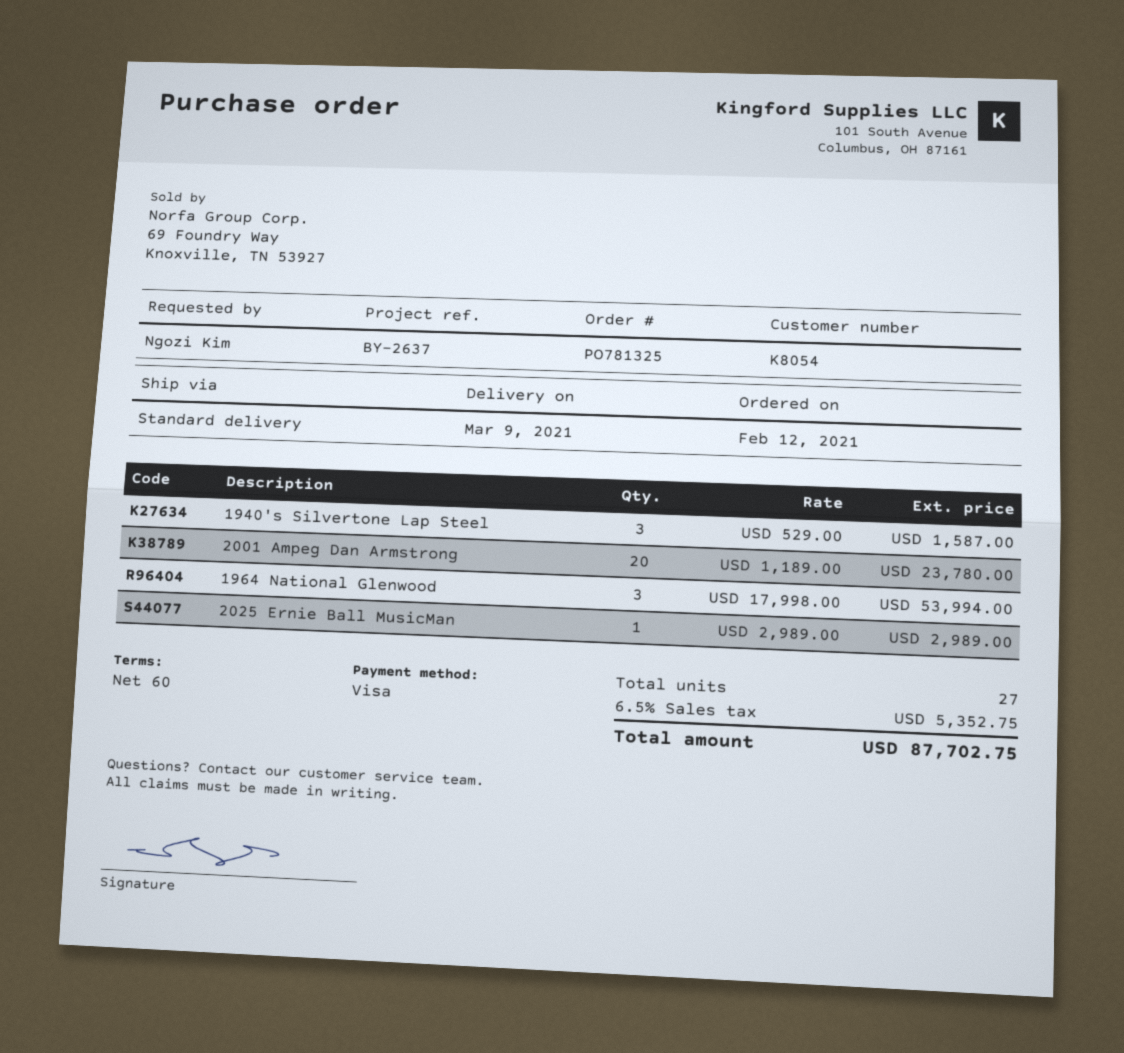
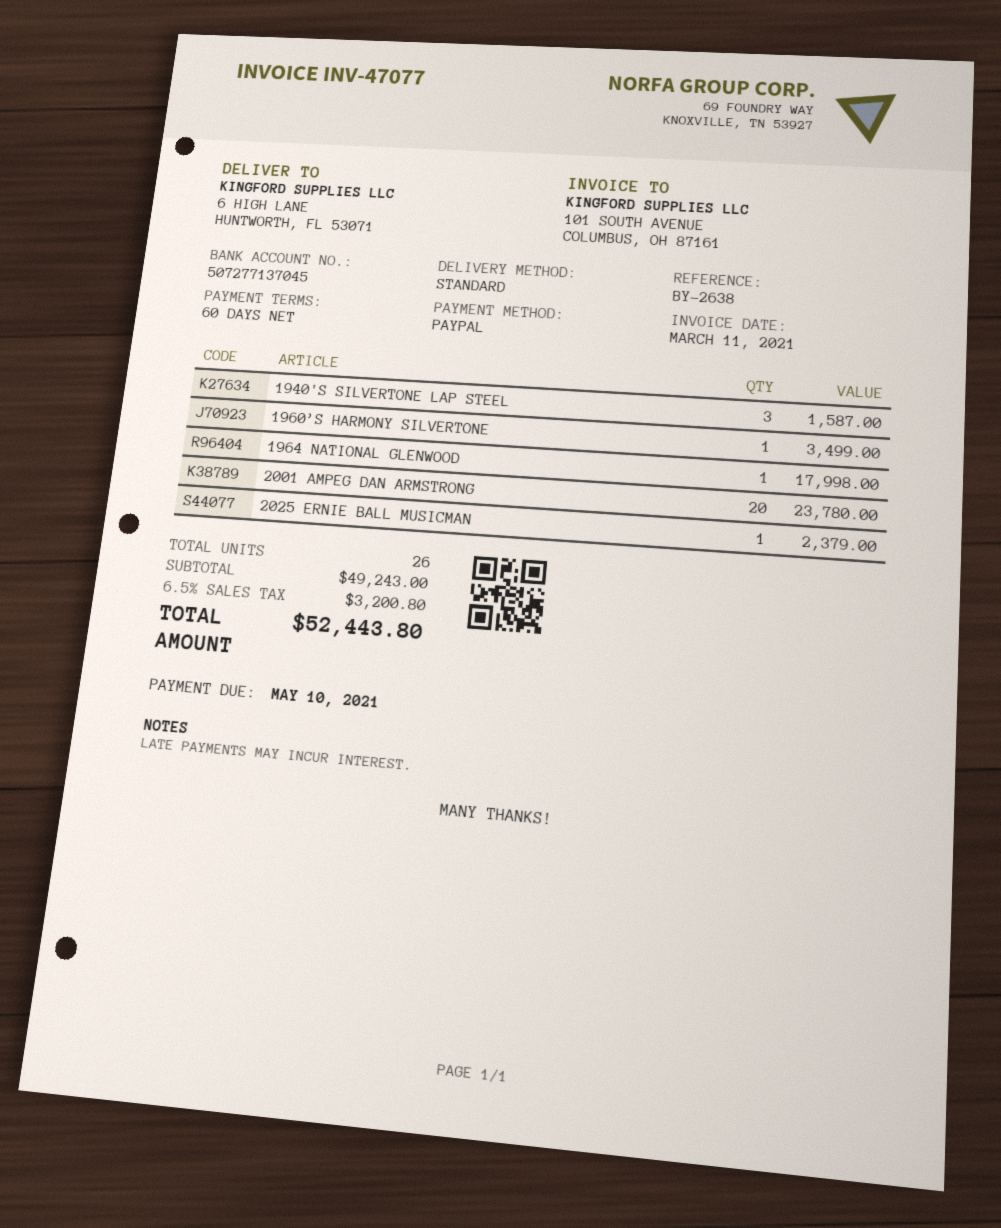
reference: BY-2637 -> BY-2638
payment method: Visa -> PayPal
1964 National Glenwood: 3 for 53994.00 -> 1 for 17998.00
2025 Ernie Ball MusicMan: 1 for 2989.00 -> 1 for 2379.00
1960’S HARMONY SILVERTONE: none -> 1 for 3499.00
total quantity: 27 -> 26
tax: 6.5% = 5352.75 -> 6.5% = 3200.80
total: 87702.75 -> 52443.80

